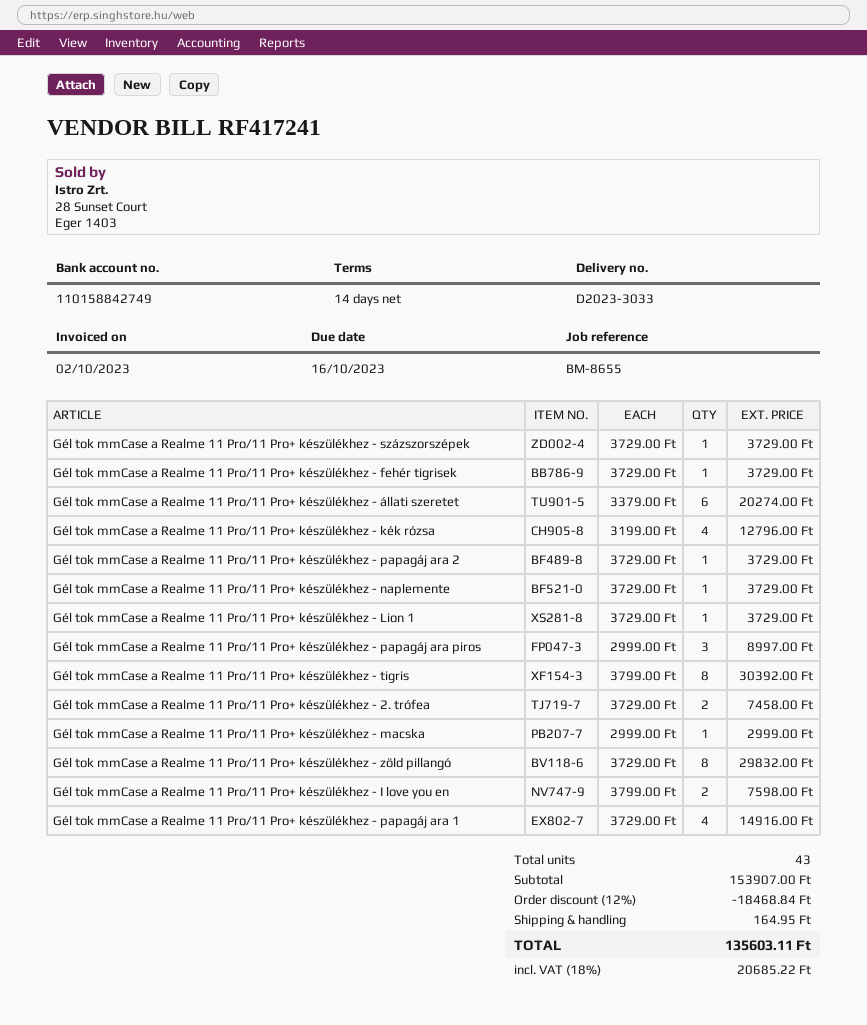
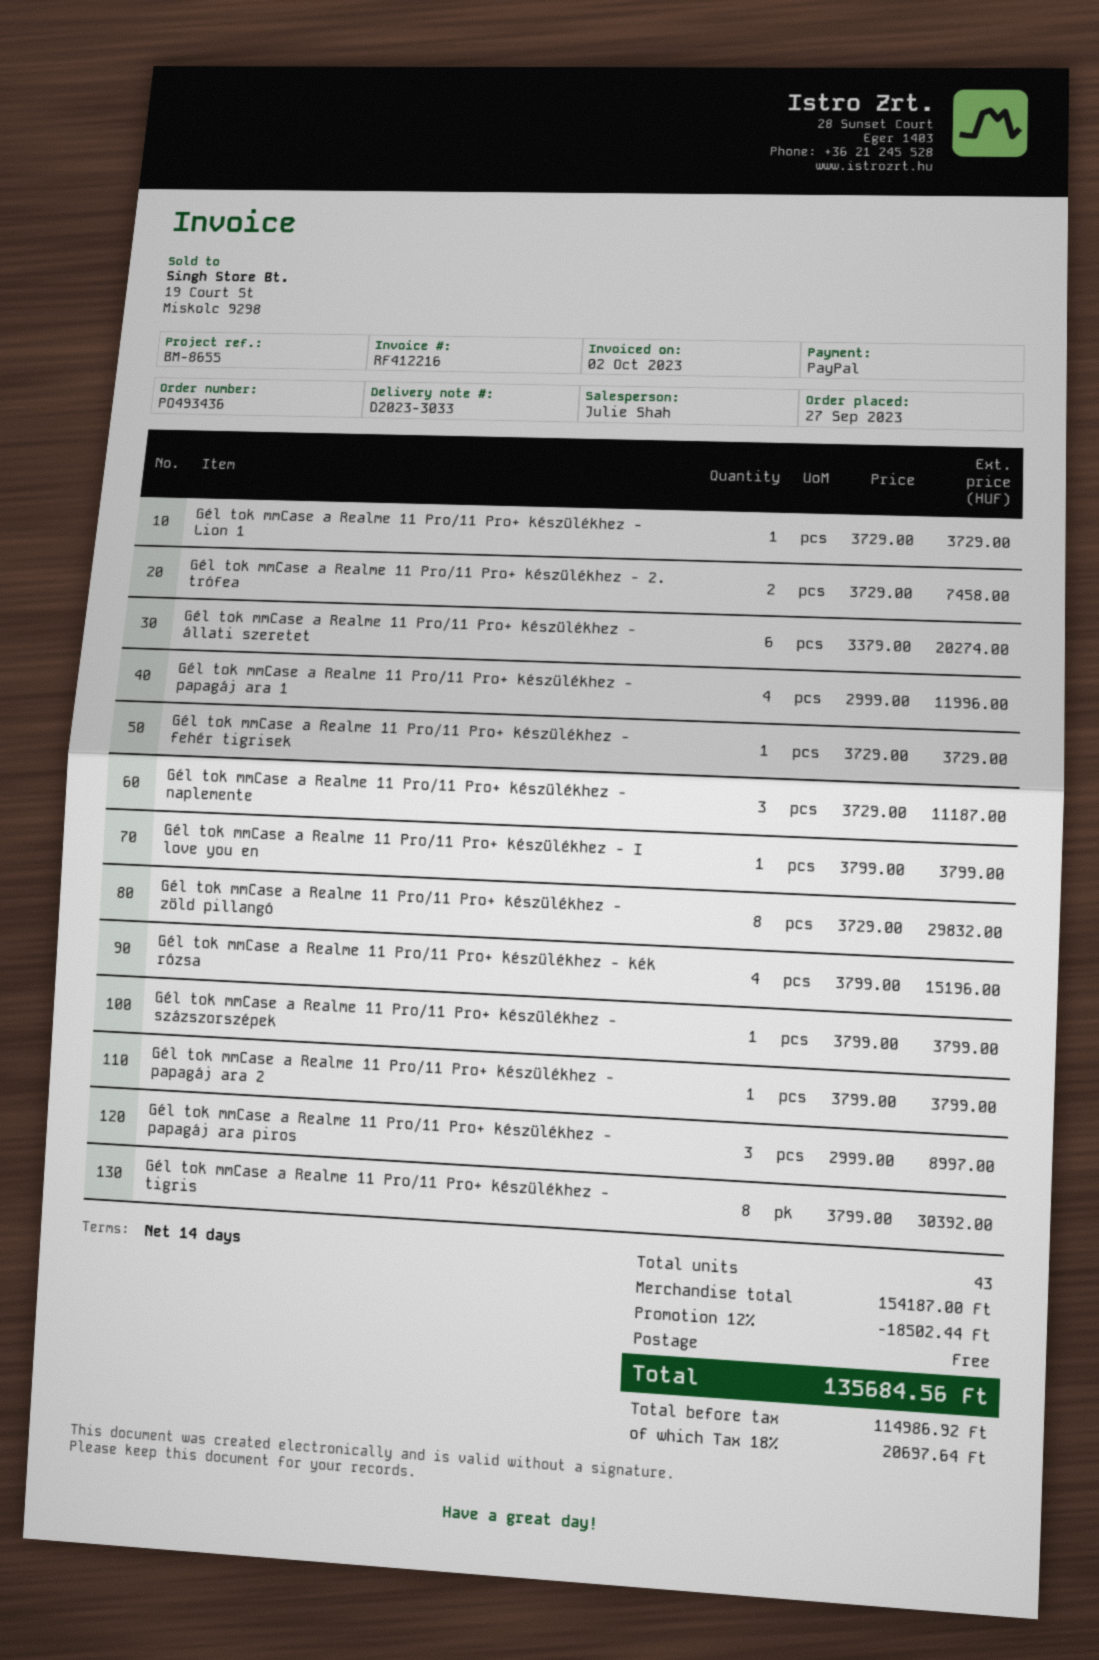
invoice number: RF417241 -> RF412216
Gél tok mmCase a Realme 11 Pro/11 Pro+ készülékhez - százszorszépek: 1 x 3729.00 = 3729.00 -> 1 x 3799.00 = 3799.00
Gél tok mmCase a Realme 11 Pro/11 Pro+ készülékhez - kék rózsa: 4 x 3199.00 = 12796.00 -> 4 x 3799.00 = 15196.00
Gél tok mmCase a Realme 11 Pro/11 Pro+ készülékhez - papagáj ara 2: 1 x 3729.00 = 3729.00 -> 1 x 3799.00 = 3799.00
Gél tok mmCase a Realme 11 Pro/11 Pro+ készülékhez - naplemente: 1 x 3729.00 = 3729.00 -> 3 x 3729.00 = 11187.00
Gél tok mmCase a Realme 11 Pro/11 Pro+ készülékhez - macska: 1 x 2999.00 = 2999.00 -> none
Gél tok mmCase a Realme 11 Pro/11 Pro+ készülékhez - I love you en: 2 x 3799.00 = 7598.00 -> 1 x 3799.00 = 3799.00
Gél tok mmCase a Realme 11 Pro/11 Pro+ készülékhez - papagáj ara 1: 4 x 3729.00 = 14916.00 -> 4 x 2999.00 = 11996.00
subtotal: 153907.00 -> 154187.00
discount: 12% = 18468.84 -> 12% = 18502.44
shipping: 164.95 -> 0.00
tax: 18% = 20685.22 -> 18% = 20697.64
total: 135603.11 -> 135684.56

